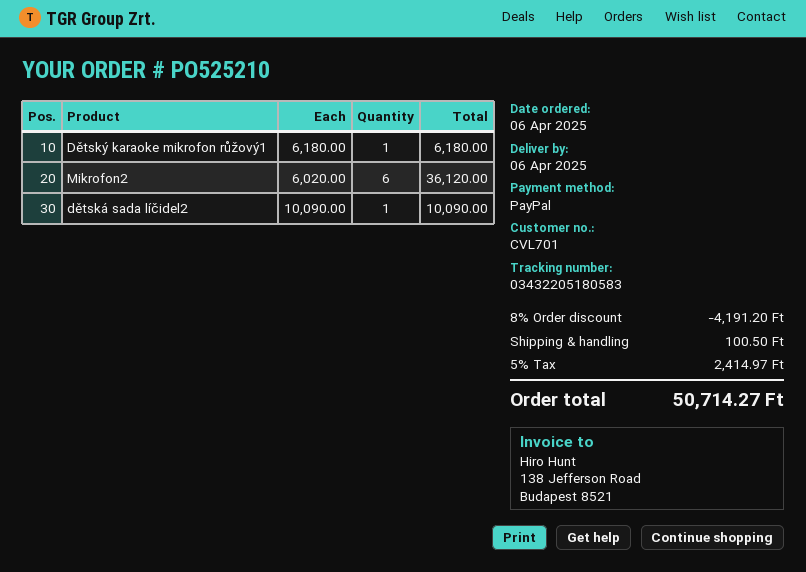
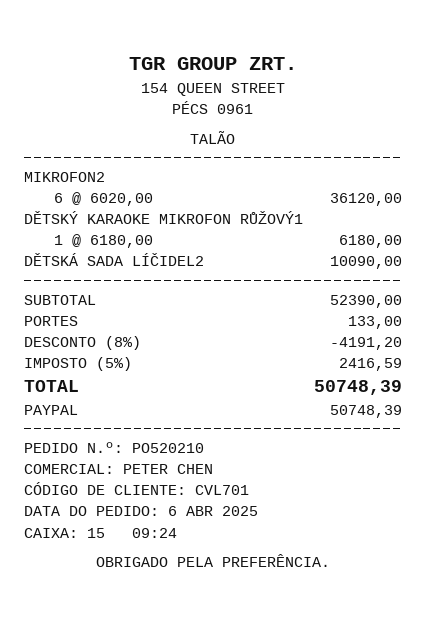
order number: PO525210 -> PO520210
shipping: 100.50 -> 133.00
tax: 5% = 2414.97 -> 5% = 2416.59
total: 50714.27 -> 50748.39

